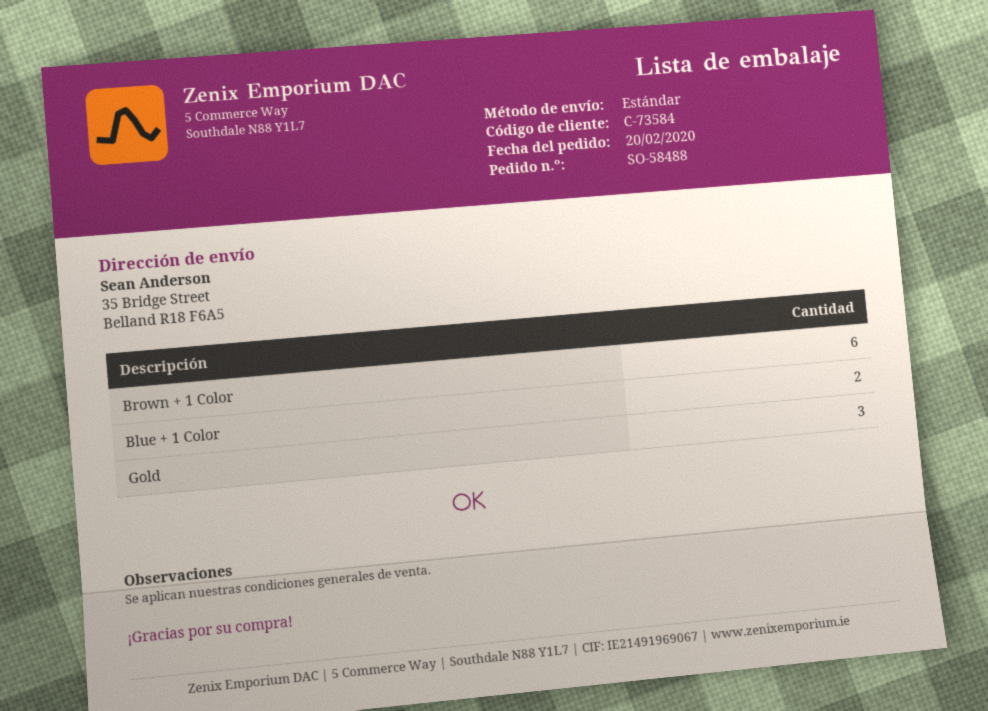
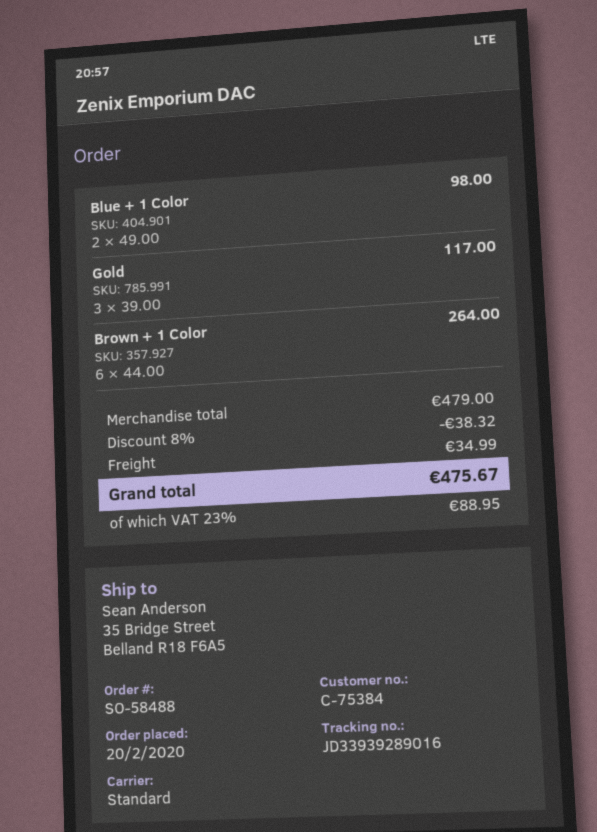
customer number: C-73584 -> C-75384

